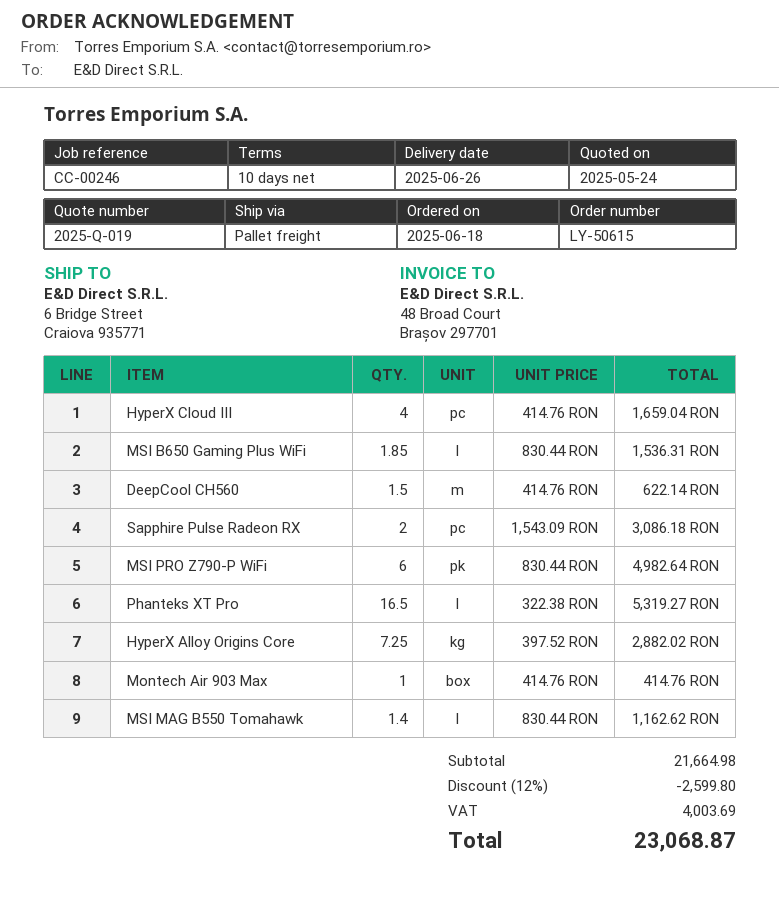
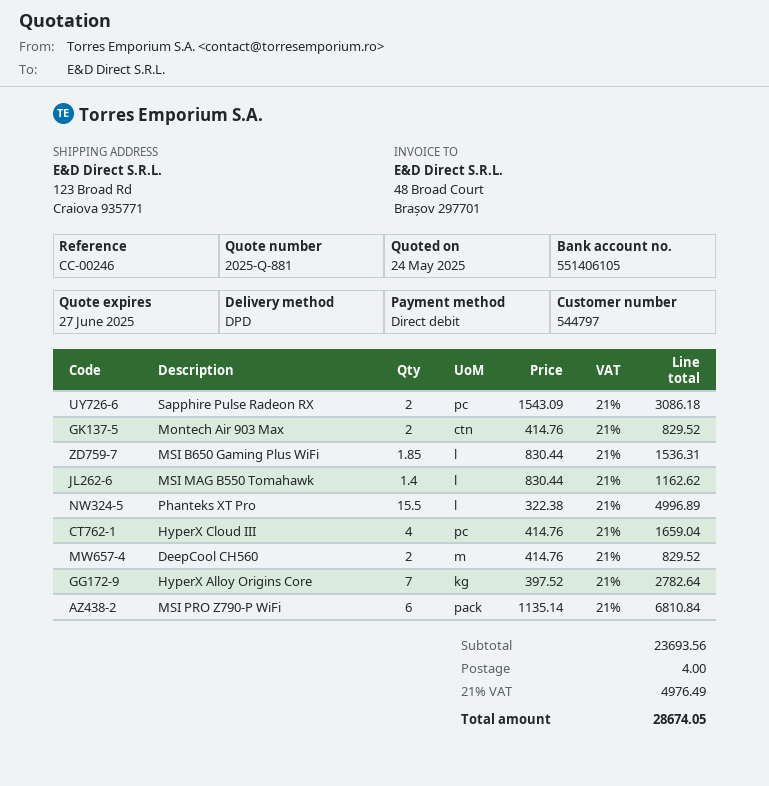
quote number: 2025-Q-019 -> 2025-Q-881
shipping method: pallet freight -> DPD
ship to: 6 Bridge Street, Craiova 935771 -> 123 Broad Rd, Craiova 935771
DeepCool CH560: 1.5 x 414.76 = 622.14 -> 2 x 414.76 = 829.52
MSI PRO Z790-P WiFi: 6 x 830.44 = 4982.64 -> 6 x 1135.14 = 6810.84
Phanteks XT Pro: 16.5 x 322.38 = 5319.27 -> 15.5 x 322.38 = 4996.89
HyperX Alloy Origins Core: 7.25 x 397.52 = 2882.02 -> 7 x 397.52 = 2782.64
Montech Air 903 Max: 1 x 414.76 = 414.76 -> 2 x 414.76 = 829.52
subtotal: 21664.98 -> 23693.56
discount: 12% = 2599.80 -> none
shipping: none -> 4.00
tax: 4003.69 -> 4976.49
total: 23068.87 -> 28674.05

